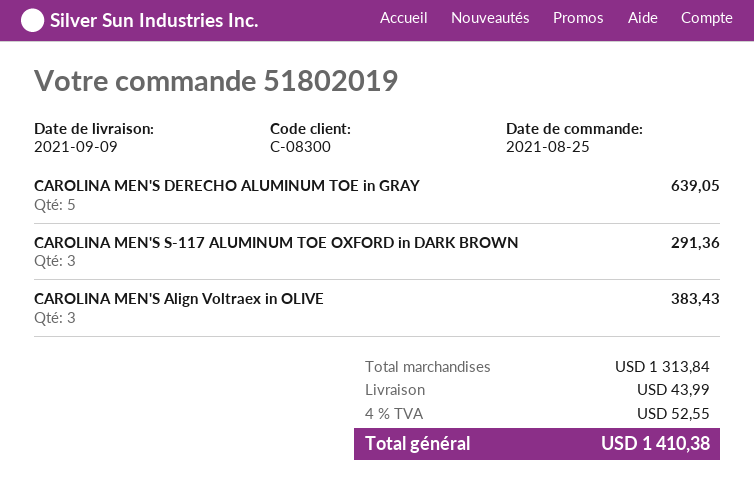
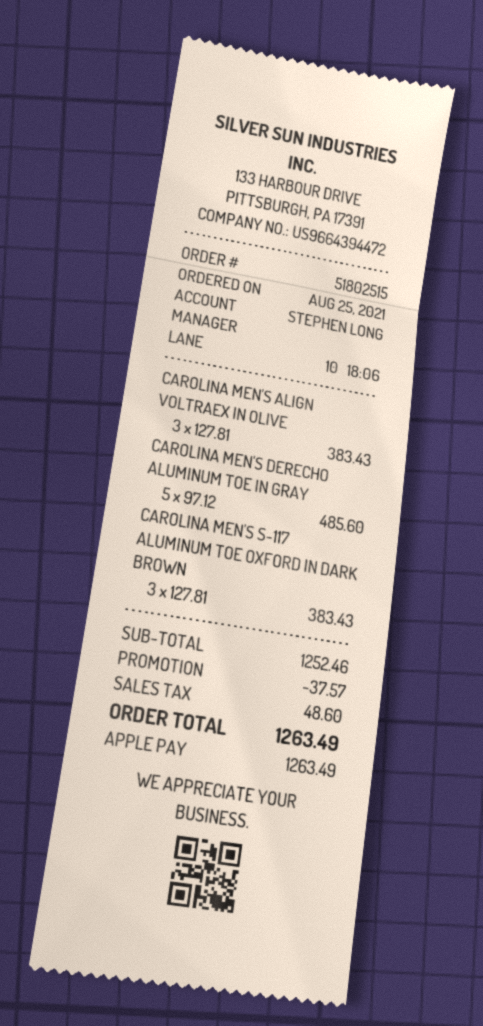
order number: 51802019 -> 51802515
CAROLINA MEN'S DERECHO ALUMINUM TOE in GRAY: 5 for 639.05 -> 5 for 485.60
CAROLINA MEN'S S-117 ALUMINUM TOE OXFORD in DARK BROWN: 3 for 291.36 -> 3 for 383.43
subtotal: 1313.84 -> 1252.46
discount: none -> 37.57
shipping: 43.99 -> none
tax: 52.55 -> 48.60
total: 1410.38 -> 1263.49

